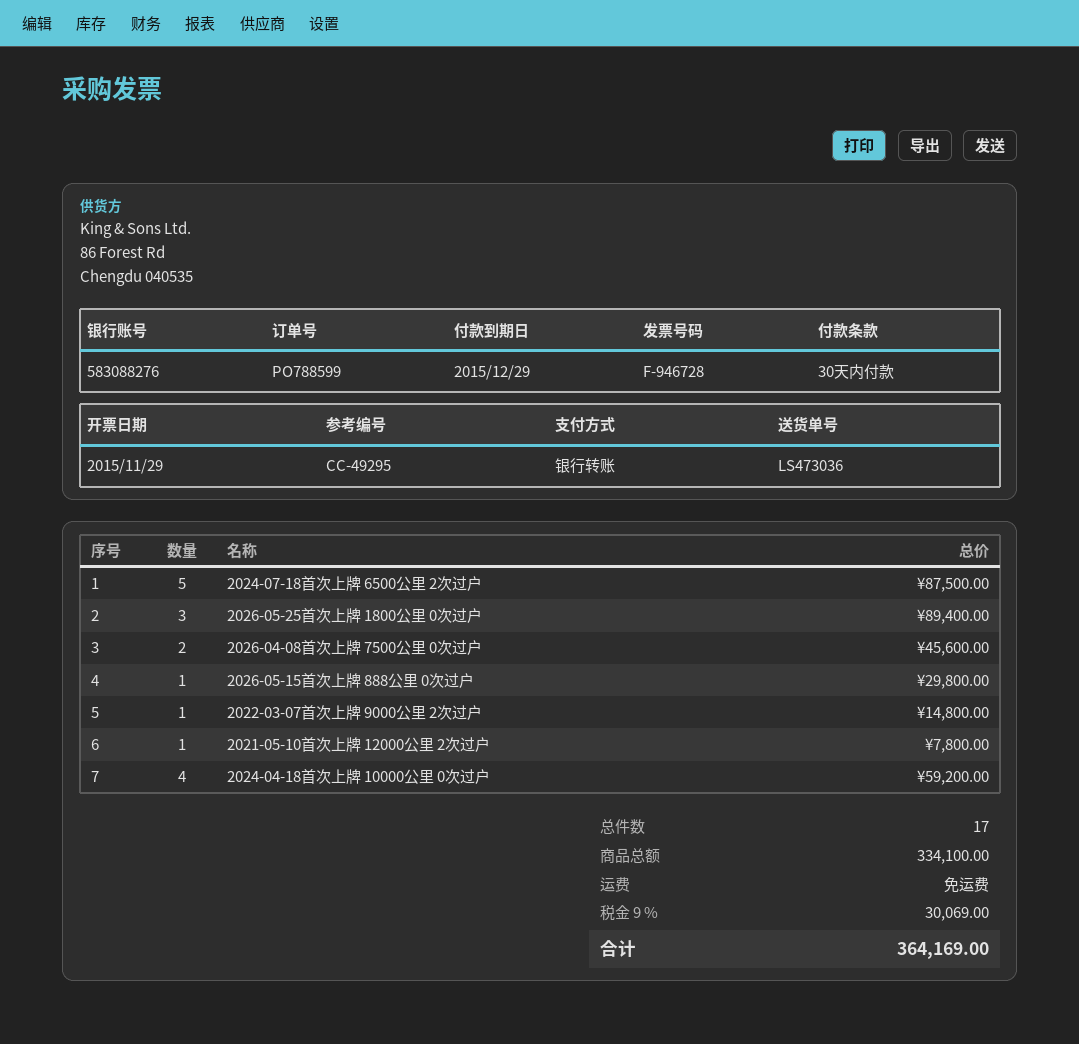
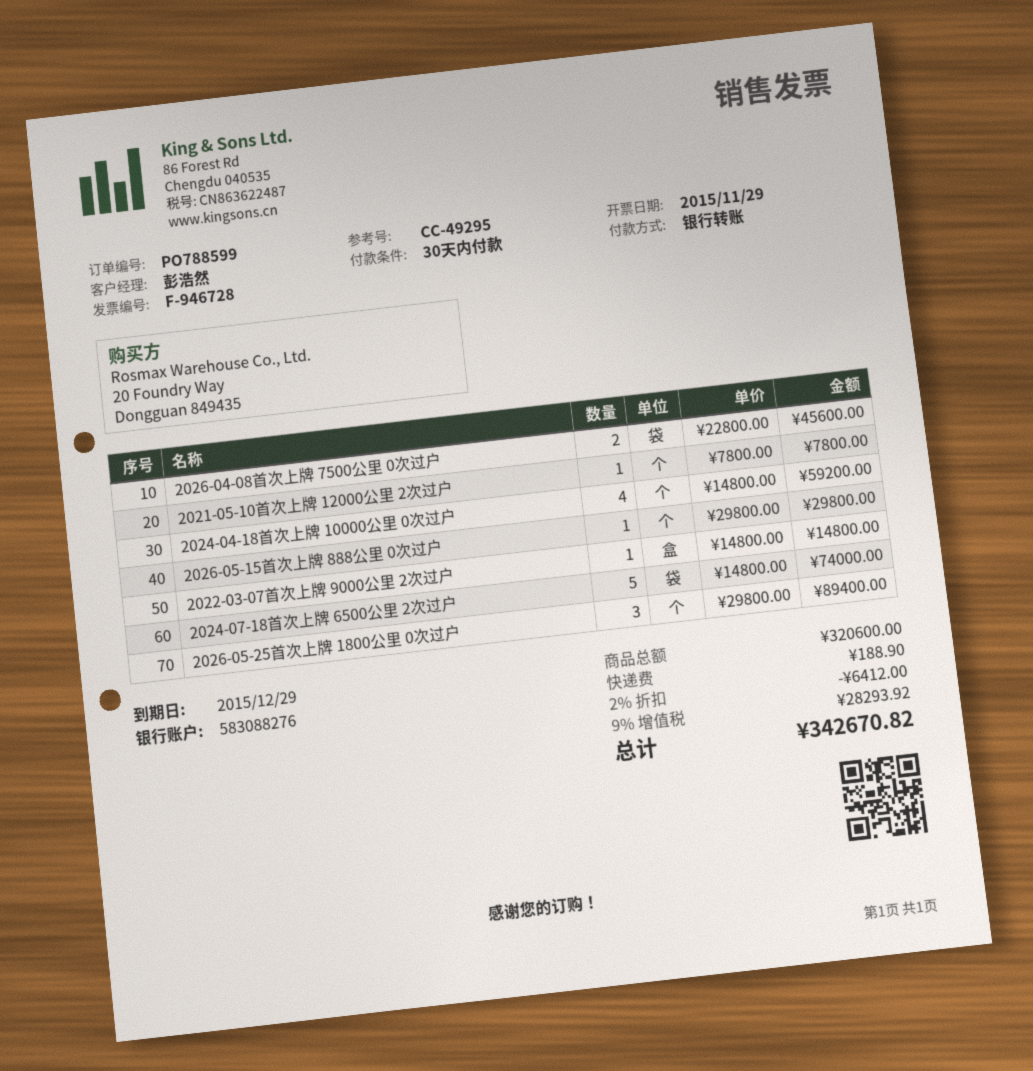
2024-07-18首次上牌 6500公里 2次过户: 5 for 87500.00 -> 5 for 74000.00
subtotal: 334100.00 -> 320600.00
discount: none -> 2% = 6412.00
shipping: 0.00 -> 188.90
tax: 9% = 30069.00 -> 9% = 28293.92
total: 364169.00 -> 342670.82

